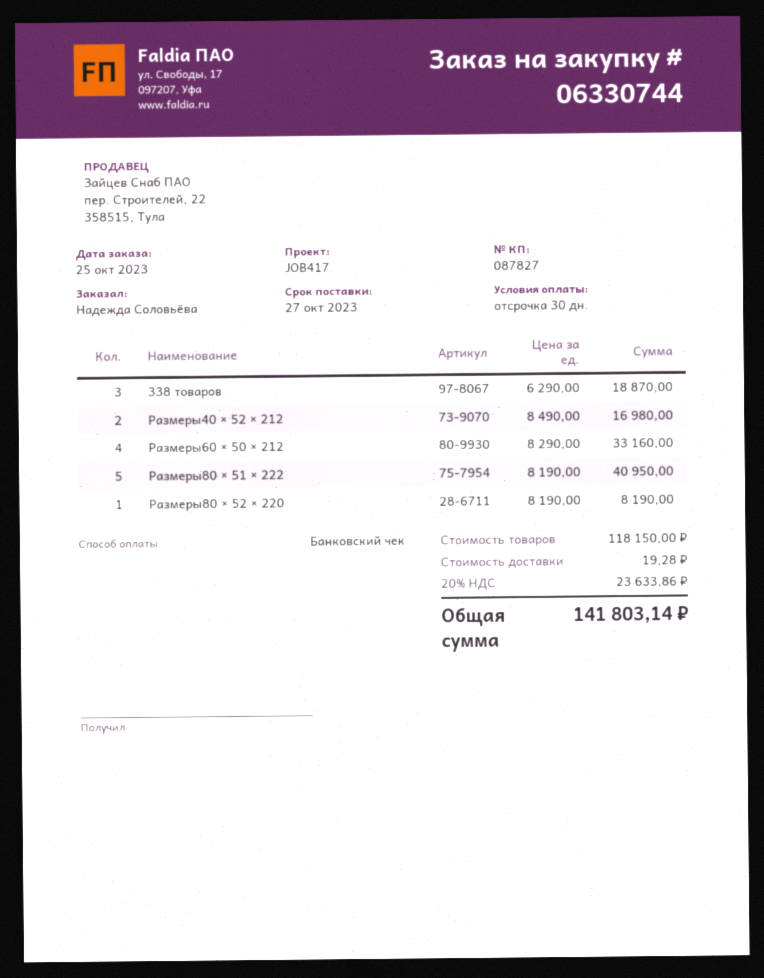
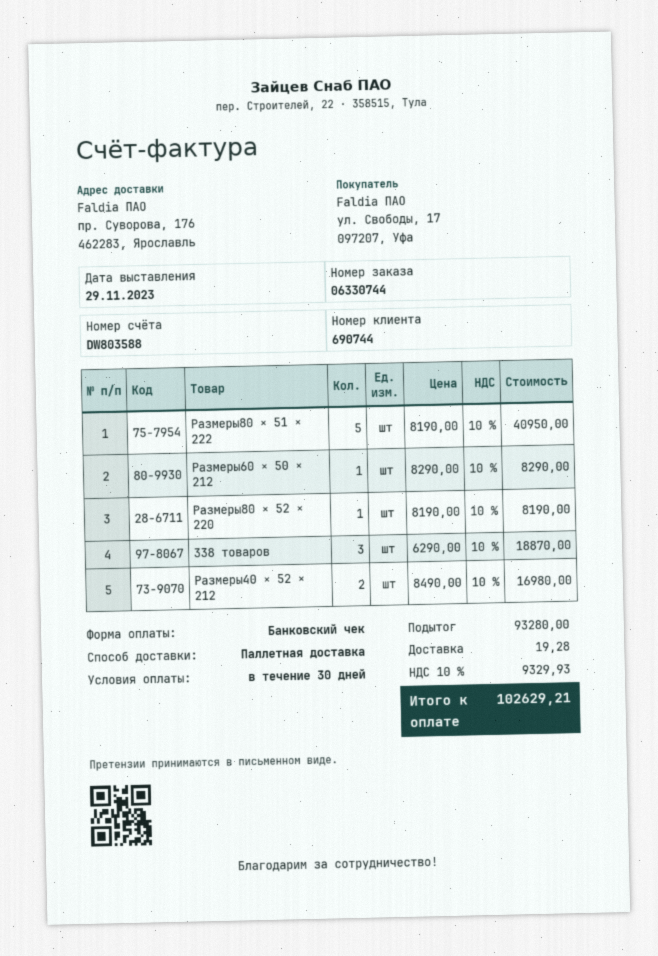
Размеры60 × 50 × 212: 4 x 8290.00 = 33160.00 -> 1 x 8290.00 = 8290.00
subtotal: 118150.00 -> 93280.00
tax: 20% = 23633.86 -> 10% = 9329.93
total: 141803.14 -> 102629.21

